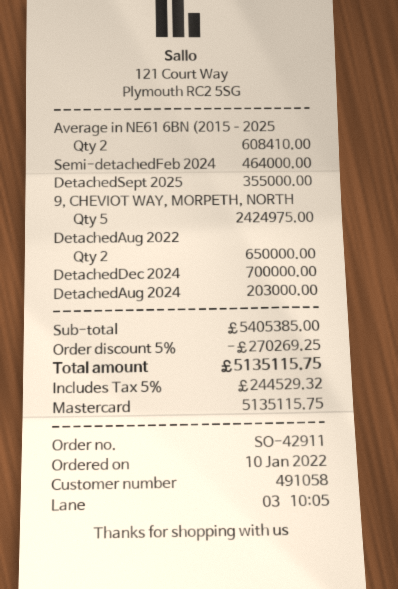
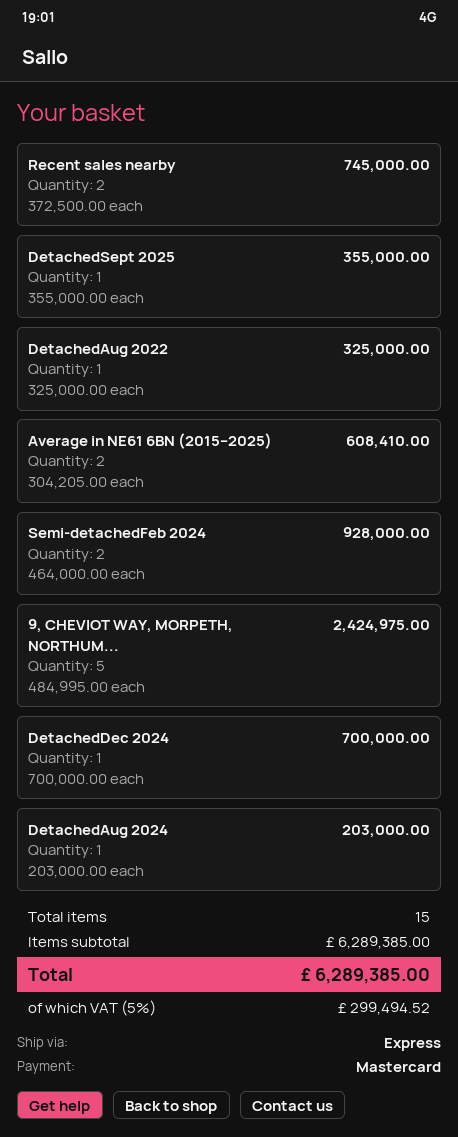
Semi-detachedFeb 2024: 1 for 464000.00 -> 2 for 928000.00
DetachedAug 2022: 2 for 650000.00 -> 1 for 325000.00
Recent sales nearby: none -> 2 for 745000.00
subtotal: 5405385.00 -> 6289385.00
discount: 5% = 270269.25 -> none
tax: 5% = 244529.32 -> 5% = 299494.52
total: 5135115.75 -> 6289385.00

